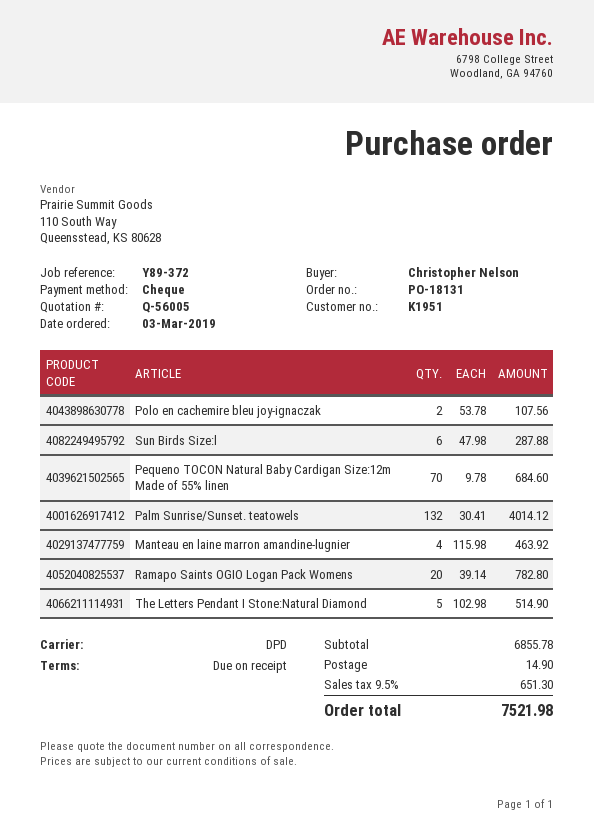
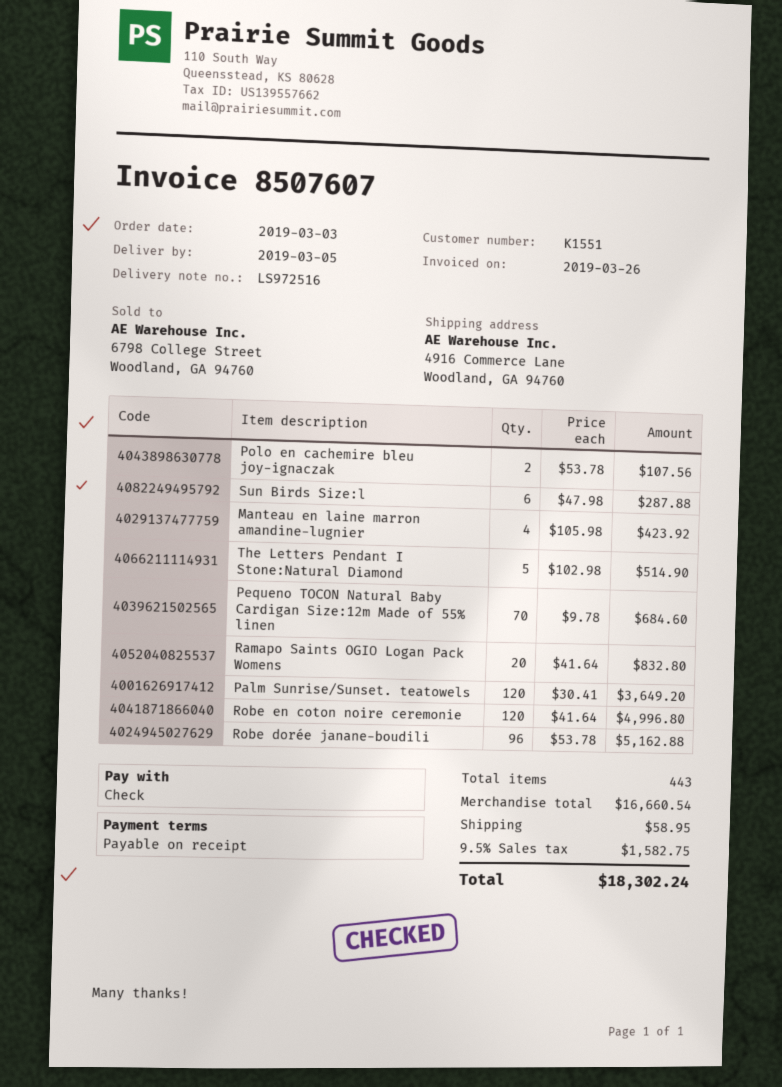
customer number: K1951 -> K1551
Palm Sunrise/Sunset. teatowels: 132 x 30.41 = 4014.12 -> 120 x 30.41 = 3649.20
Manteau en laine marron amandine-lugnier: 4 x 115.98 = 463.92 -> 4 x 105.98 = 423.92
Ramapo Saints OGIO Logan Pack Womens: 20 x 39.14 = 782.80 -> 20 x 41.64 = 832.80
Robe en coton noire ceremonie: none -> 120 x 41.64 = 4996.80
Robe dorée janane-boudili: none -> 96 x 53.78 = 5162.88
subtotal: 6855.78 -> 16660.54
shipping: 14.90 -> 58.95
tax: 9.5% = 651.30 -> 9.5% = 1582.75
total: 7521.98 -> 18302.24

